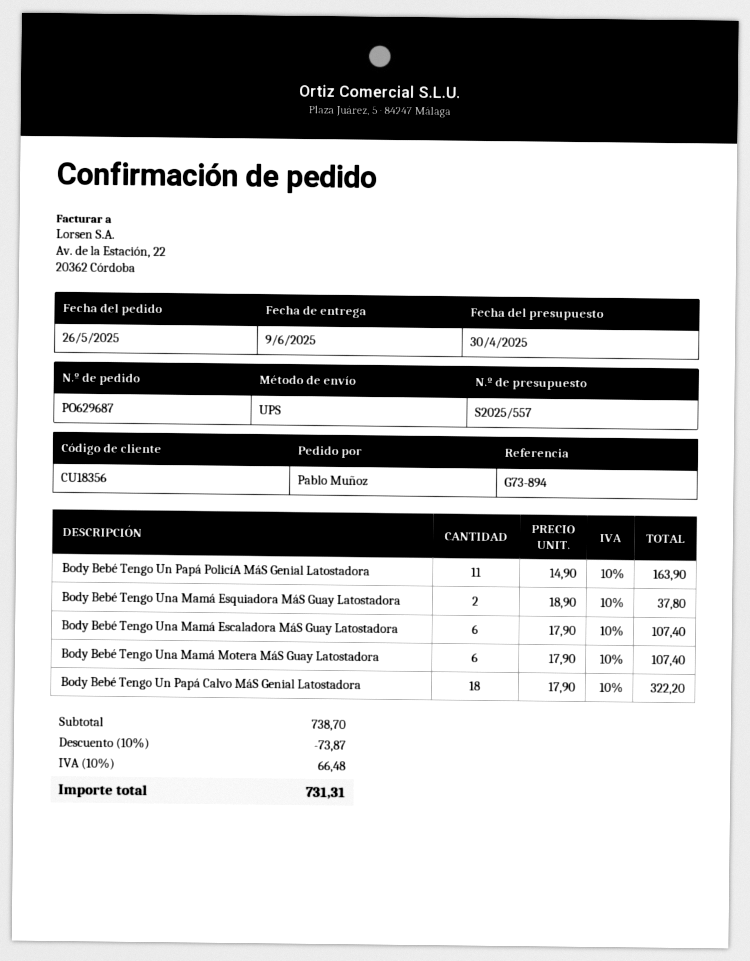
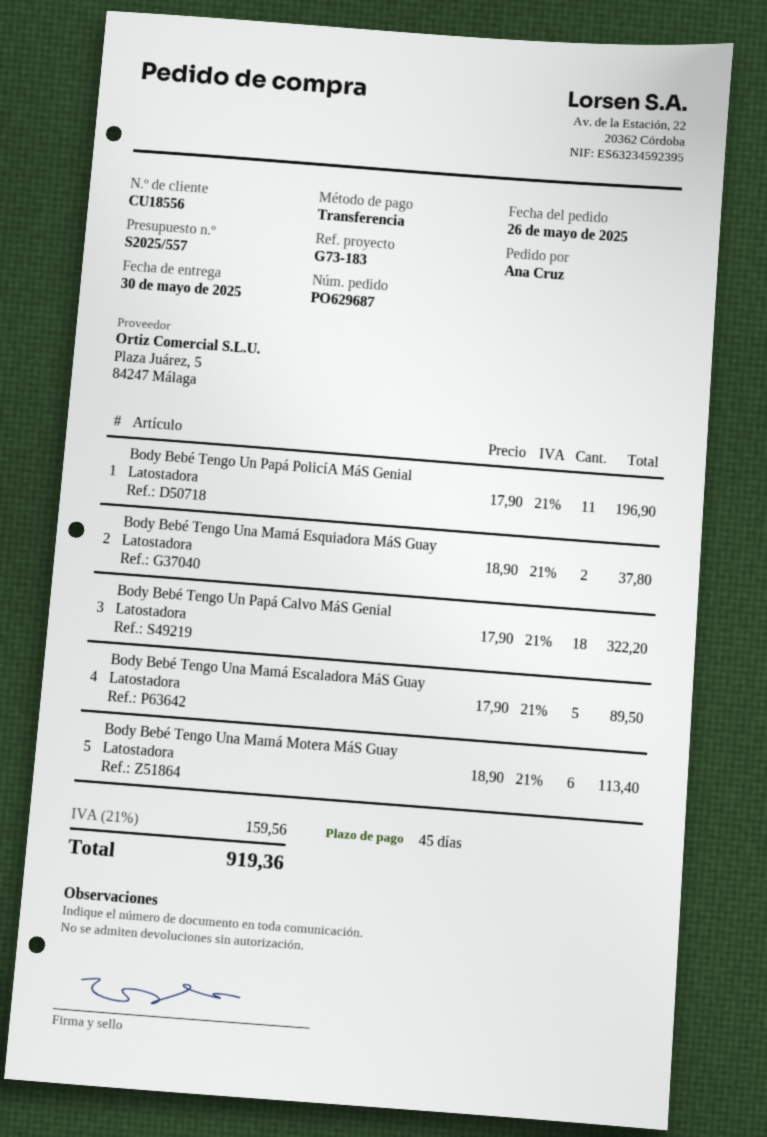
delivery date: 2025-06-09 -> 2025-05-30
customer number: CU18356 -> CU18556
reference: G73-894 -> G73-183
ordered by: Pablo Muñoz -> Ana Cruz
Body Bebé Tengo Un Papá PolicíA MáS Genial Latostadora: 11 x 14.90 = 163.90 -> 11 x 17.90 = 196.90
Body Bebé Tengo Una Mamá Escaladora MáS Guay Latostadora: 6 x 17.90 = 107.40 -> 5 x 17.90 = 89.50
Body Bebé Tengo Una Mamá Motera MáS Guay Latostadora: 6 x 17.90 = 107.40 -> 6 x 18.90 = 113.40
discount: 10% = 73.87 -> none
tax: 10% = 66.48 -> 21% = 159.56
total: 731.31 -> 919.36

